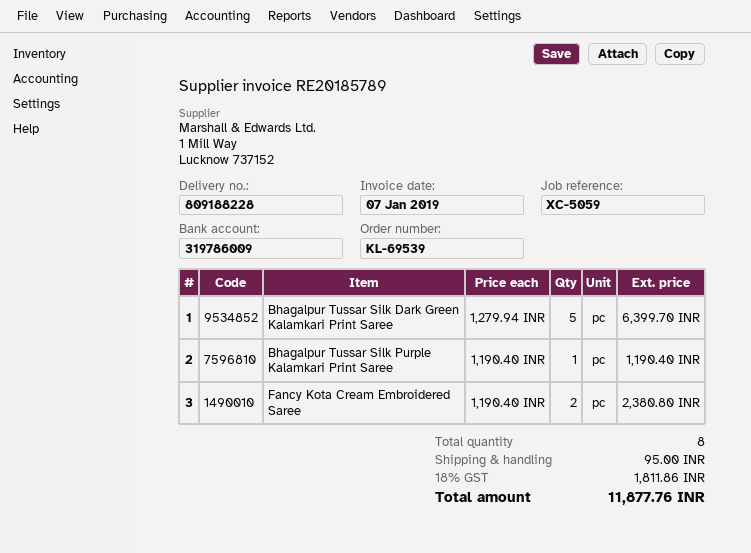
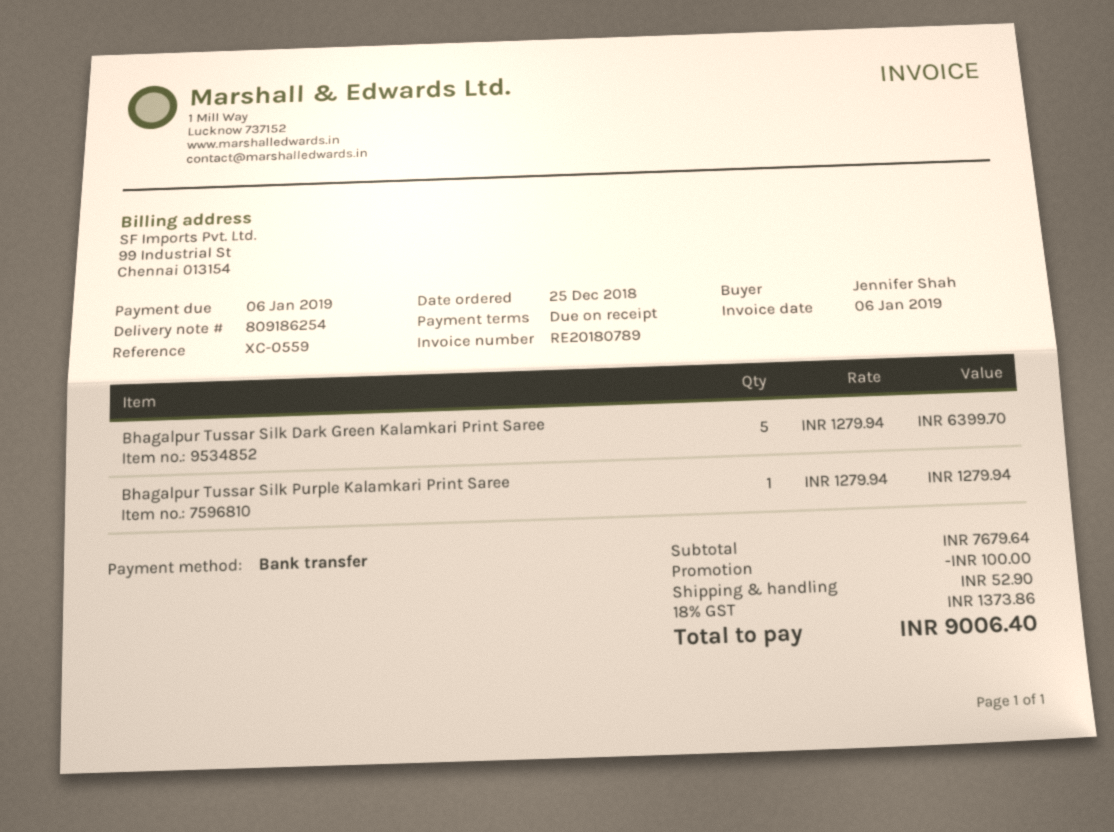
delivery note number: 809188228 -> 809186254
invoice number: RE20185789 -> RE20180789
invoice date: 2019-01-07 -> 2019-01-06
reference: XC-5059 -> XC-0559
Bhagalpur Tussar Silk Purple Kalamkari Print Saree: 1 x 1190.40 = 1190.40 -> 1 x 1279.94 = 1279.94
Fancy Kota Cream Embroidered Saree: 2 x 1190.40 = 2380.80 -> none
discount: none -> 100.00
shipping: 95.00 -> 52.90
tax: 18% = 1811.86 -> 18% = 1373.86
total: 11877.76 -> 9006.40

